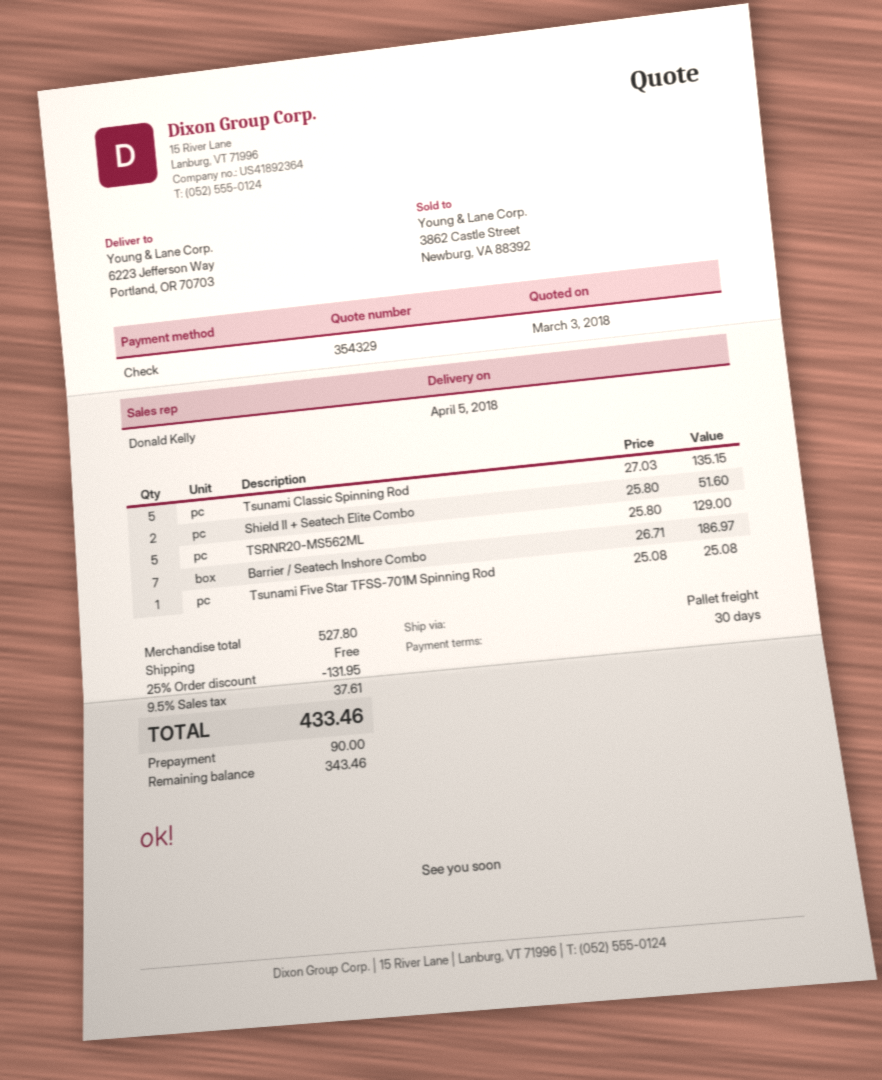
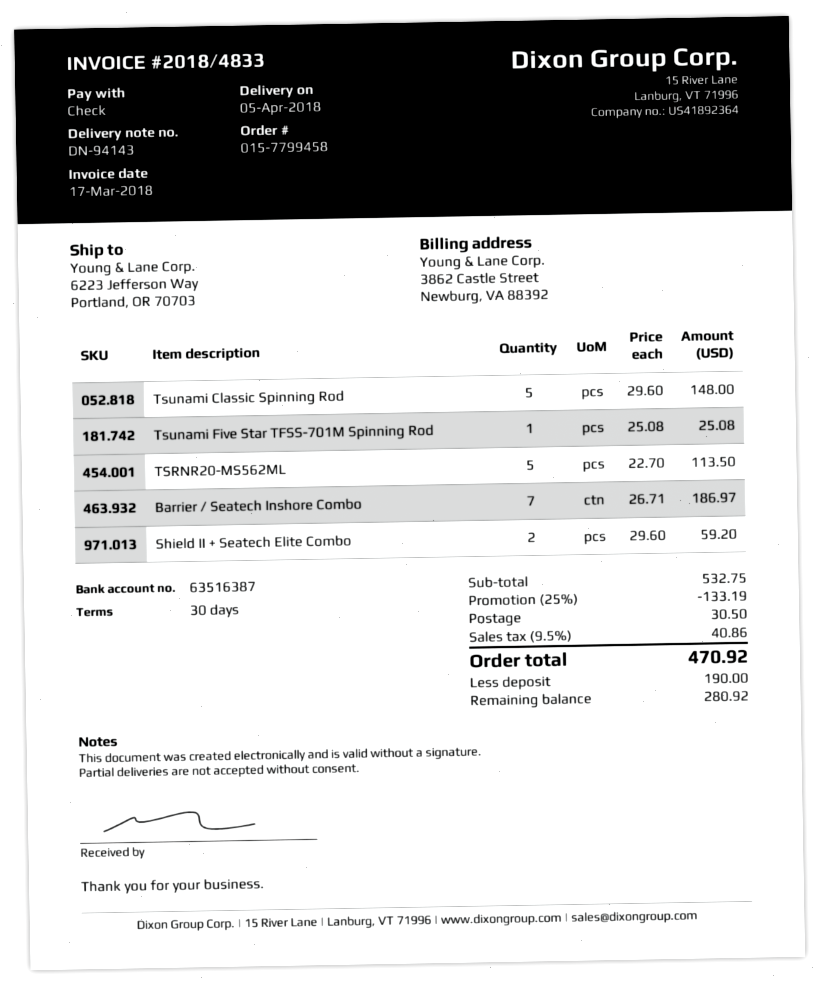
Tsunami Classic Spinning Rod: 5 x 27.03 = 135.15 -> 5 x 29.60 = 148.00
Shield II + Seatech Elite Combo: 2 x 25.80 = 51.60 -> 2 x 29.60 = 59.20
TSRNR20-MS562ML: 5 x 25.80 = 129.00 -> 5 x 22.70 = 113.50
subtotal: 527.80 -> 532.75
discount: 25% = 131.95 -> 25% = 133.19
shipping: 0.00 -> 30.50
tax: 9.5% = 37.61 -> 9.5% = 40.86
total: 433.46 -> 470.92
deposit: 90.00 -> 190.00
balance: 343.46 -> 280.92

